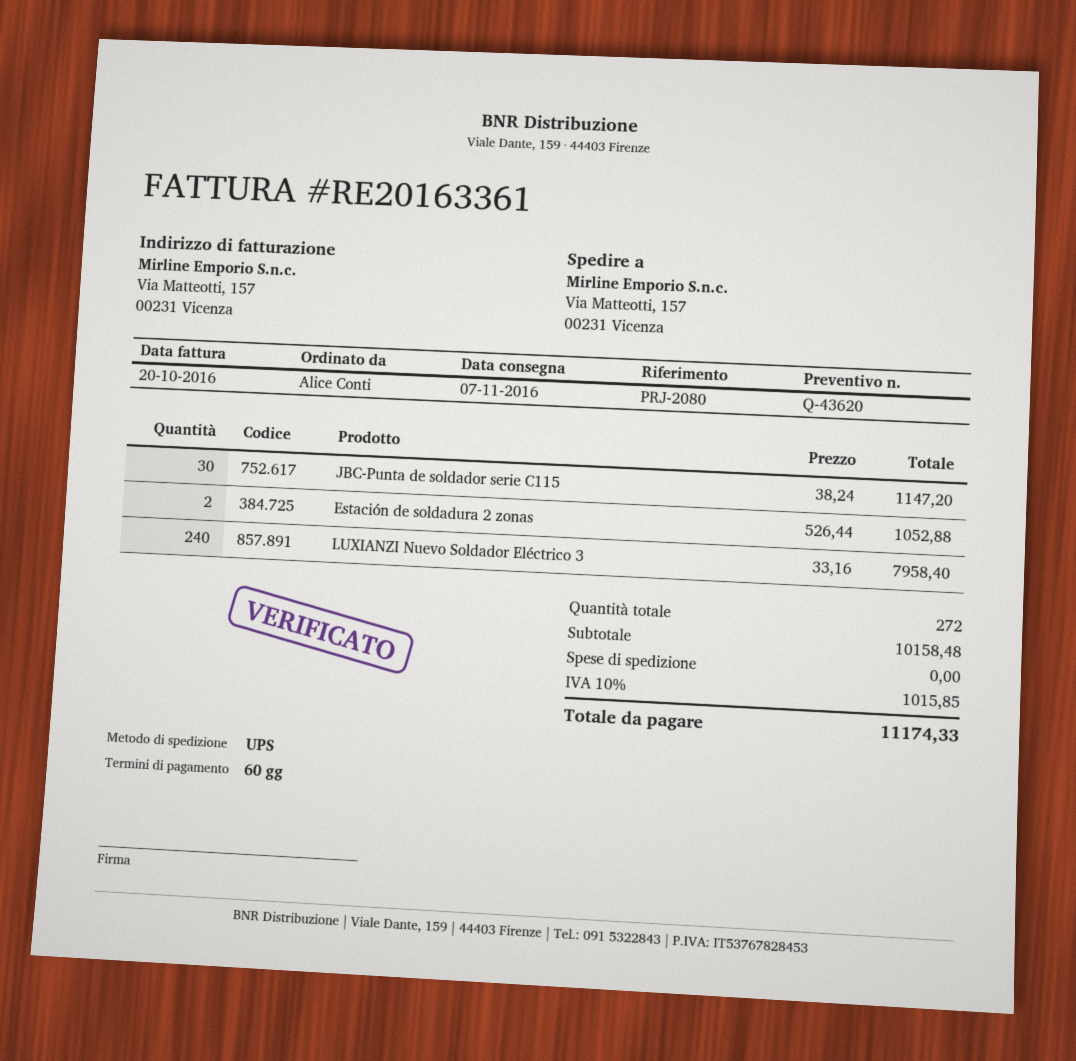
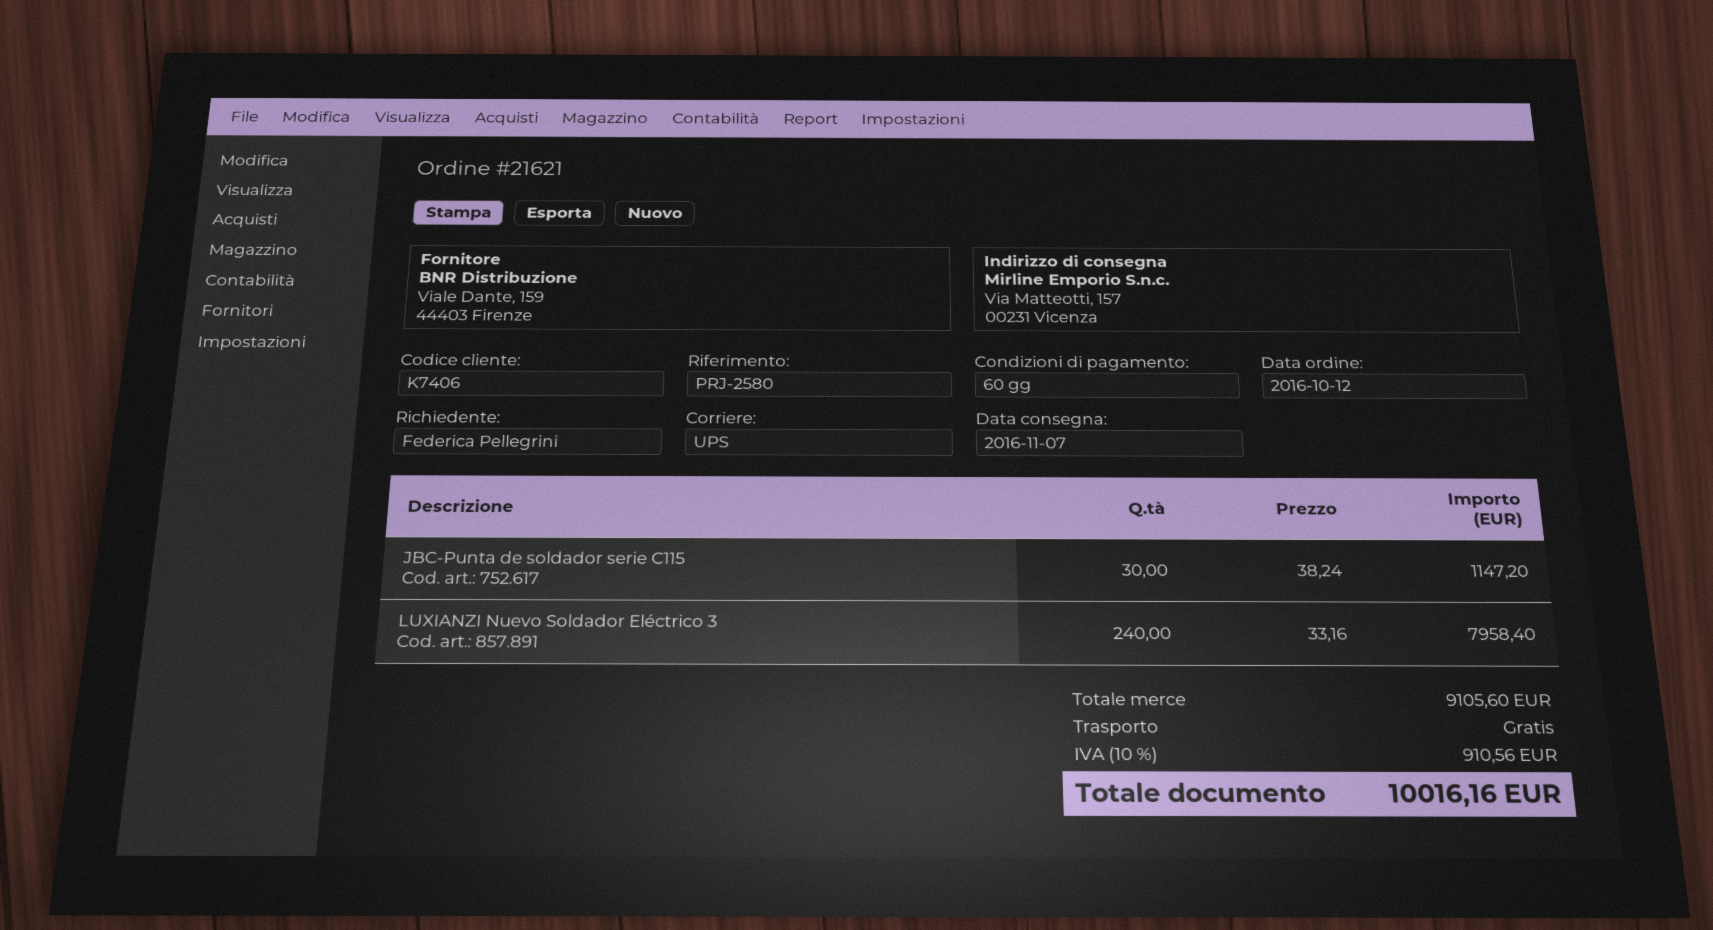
reference: PRJ-2080 -> PRJ-2580
ordered by: Alice Conti -> Federica Pellegrini
Estación de soldadura 2 zonas: 2 x 526.44 = 1052.88 -> none
subtotal: 10158.48 -> 9105.60
tax: 10% = 1015.85 -> 10% = 910.56
total: 11174.33 -> 10016.16

